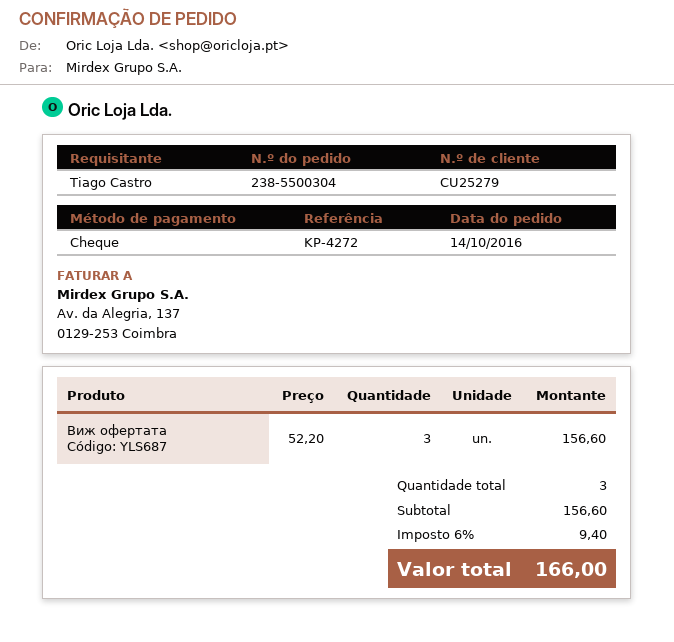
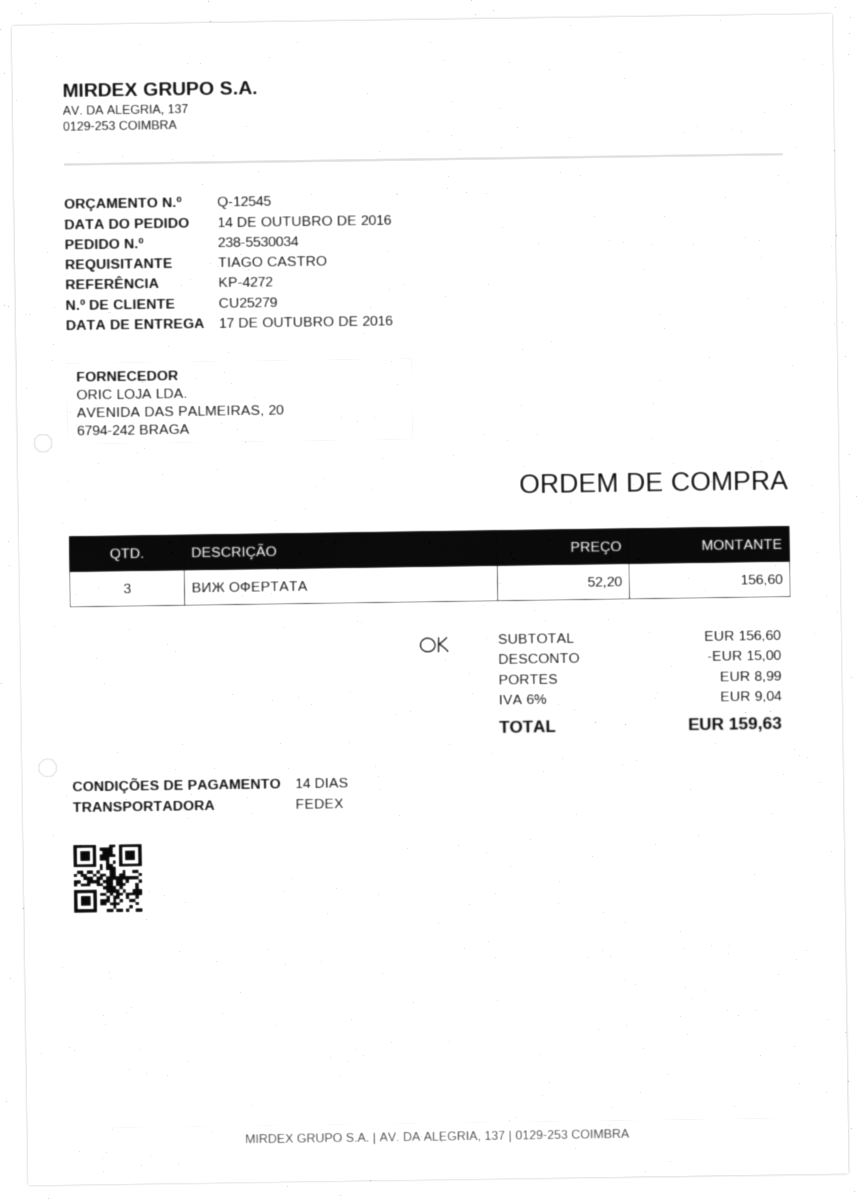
order number: 238-5500304 -> 238-5530034
discount: none -> 15.00
shipping: none -> 8.99
tax: 6% = 9.40 -> 6% = 9.04
total: 166.00 -> 159.63

